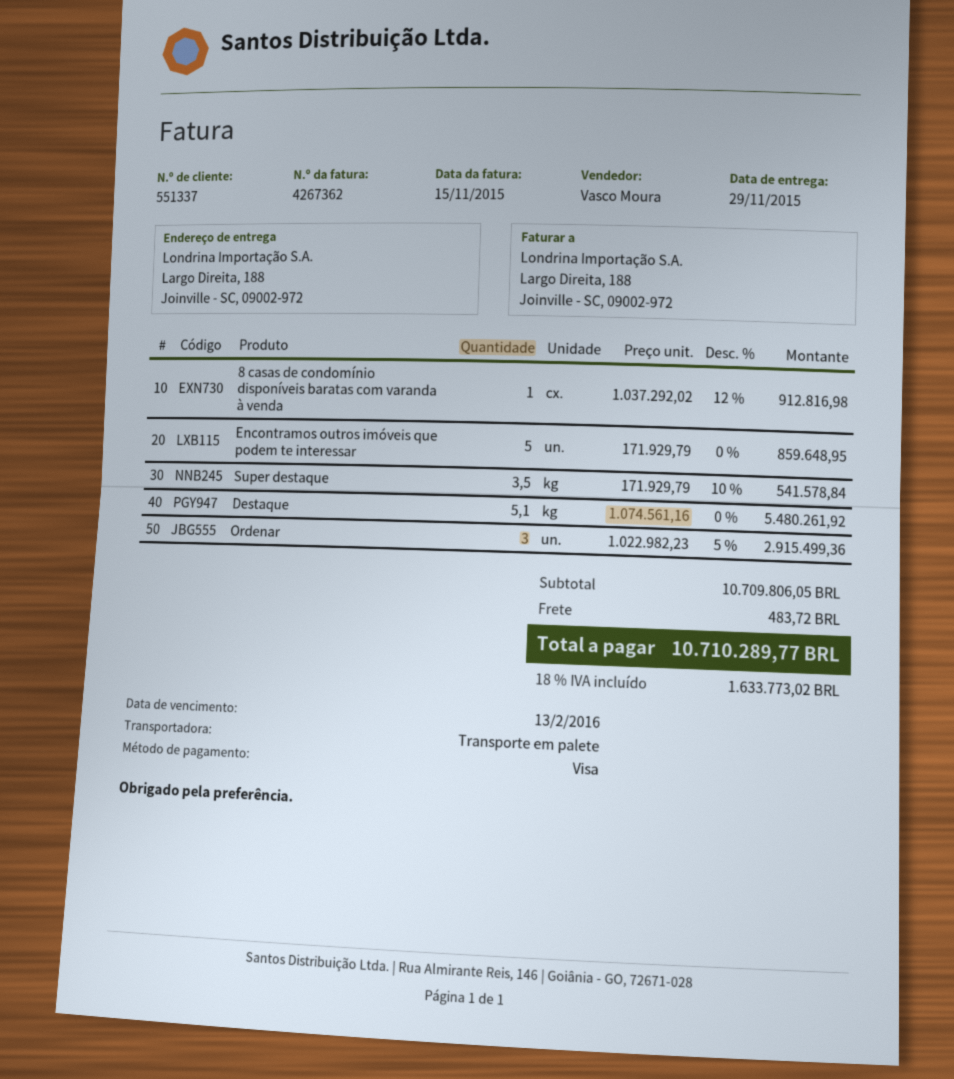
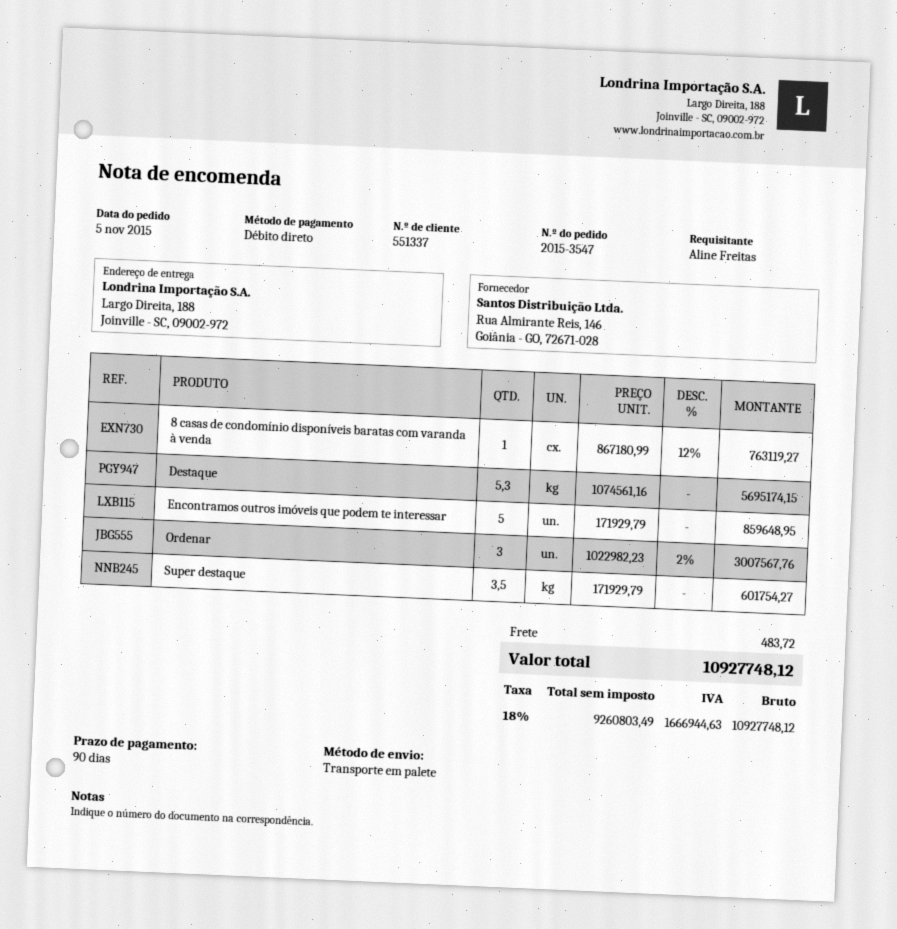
payment method: Visa -> direct debit
8 casas de condomínio disponíveis baratas com varanda à venda: 1 x 1037292.02 - 12% = 912816.98 -> 1 x 867180.99 - 12% = 763119.27
Super destaque: 3.5 x 171929.79 - 10% = 541578.84 -> 3.5 x 171929.79 = 601754.27
Destaque: 5.1 x 1074561.16 = 5480261.92 -> 5.3 x 1074561.16 = 5695174.15
Ordenar: 3 x 1022982.23 - 5% = 2915499.36 -> 3 x 1022982.23 - 2% = 3007567.76
tax: 18% = 1633773.02 -> 18% = 1666944.63
total: 10710289.77 -> 10927748.12

